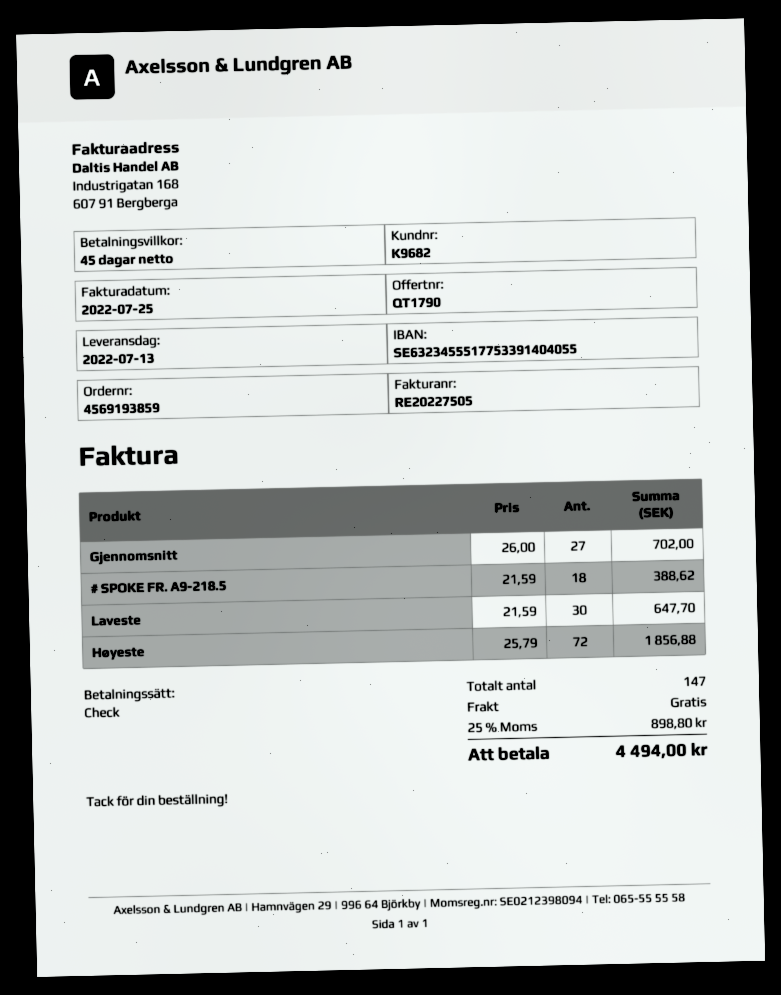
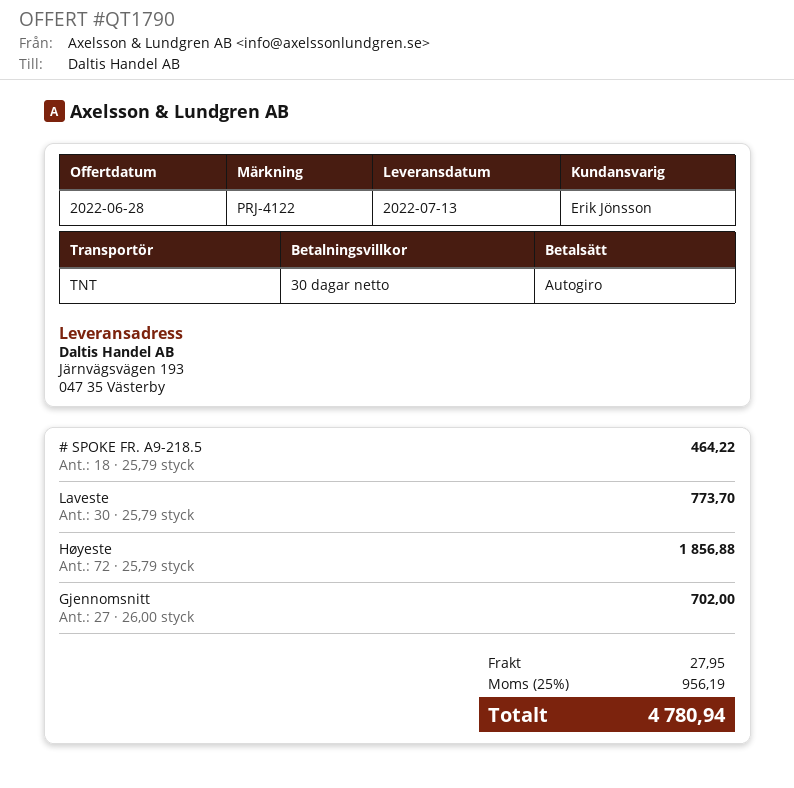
payment terms: 45 days -> 30 days
payment method: cheque -> direct debit
# SPOKE FR. A9-218.5: 18 x 21.59 = 388.62 -> 18 x 25.79 = 464.22
Laveste: 30 x 21.59 = 647.70 -> 30 x 25.79 = 773.70
shipping: 0.00 -> 27.95
tax: 25% = 898.80 -> 25% = 956.19
total: 4494.00 -> 4780.94

